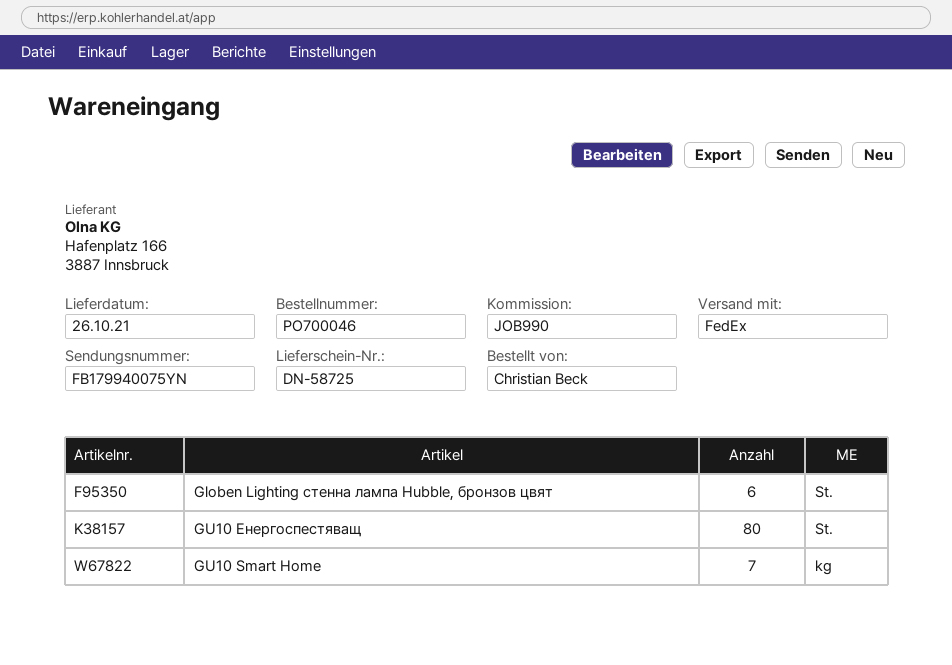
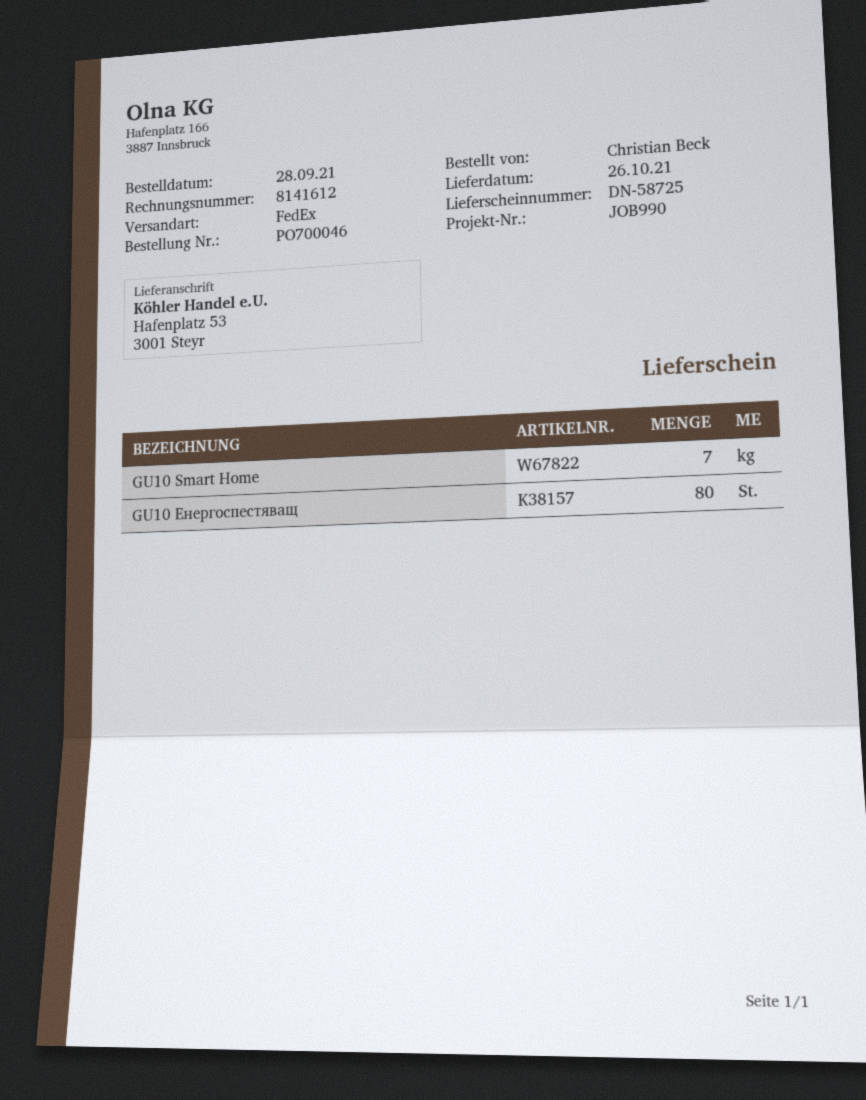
Globen Lighting стенна лампа Hubble, бронзов цвят: 6 -> none

